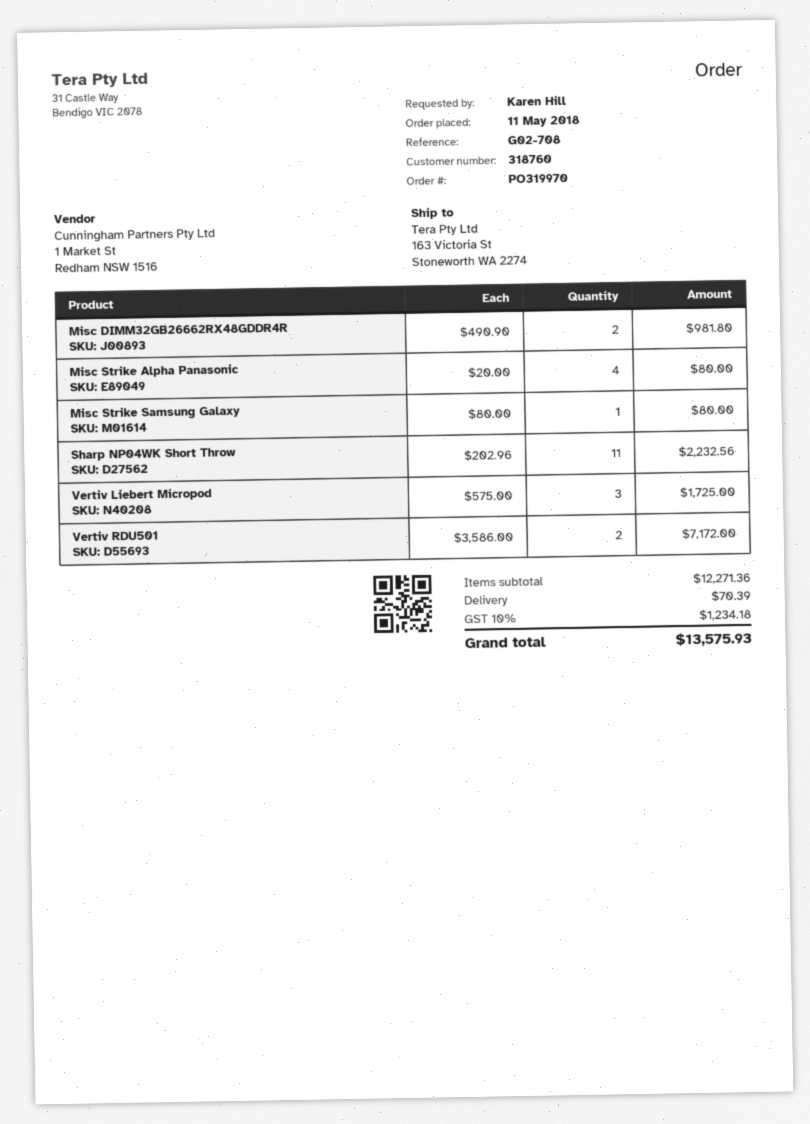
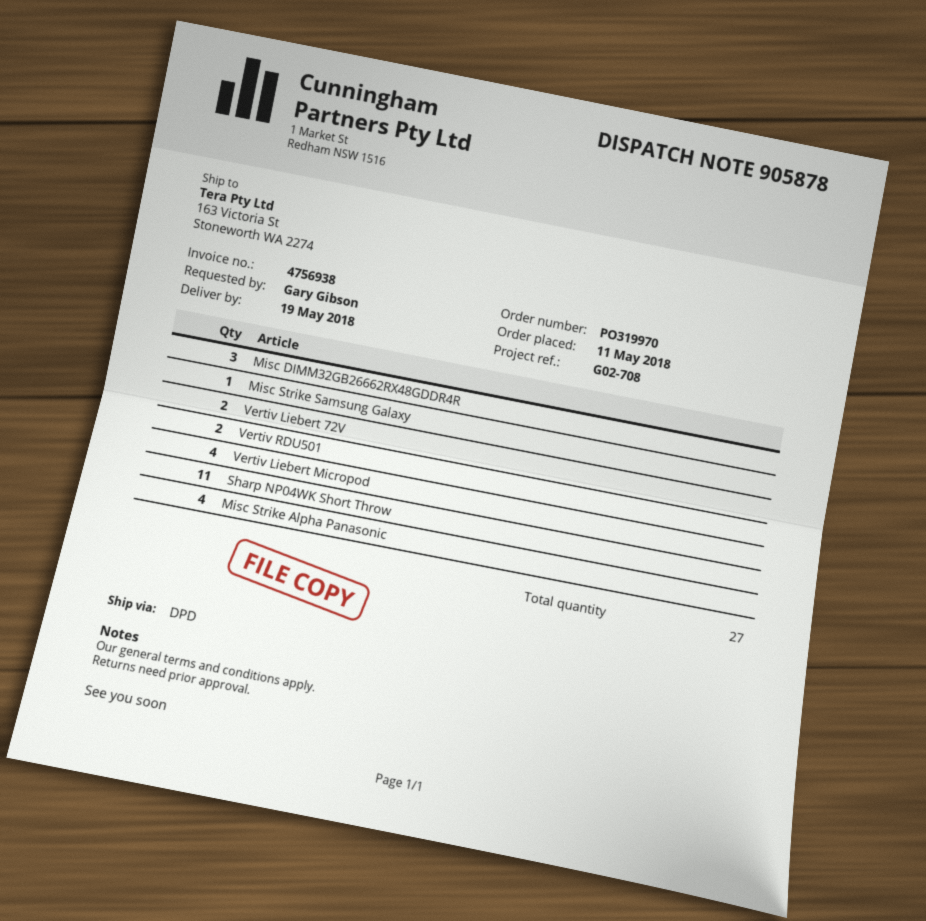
ordered by: Karen Hill -> Gary Gibson
Misc DIMM32GB26662RX48GDDR4R: 2 -> 3
Vertiv Liebert Micropod: 3 -> 4
Vertiv Liebert 72V: none -> 2

